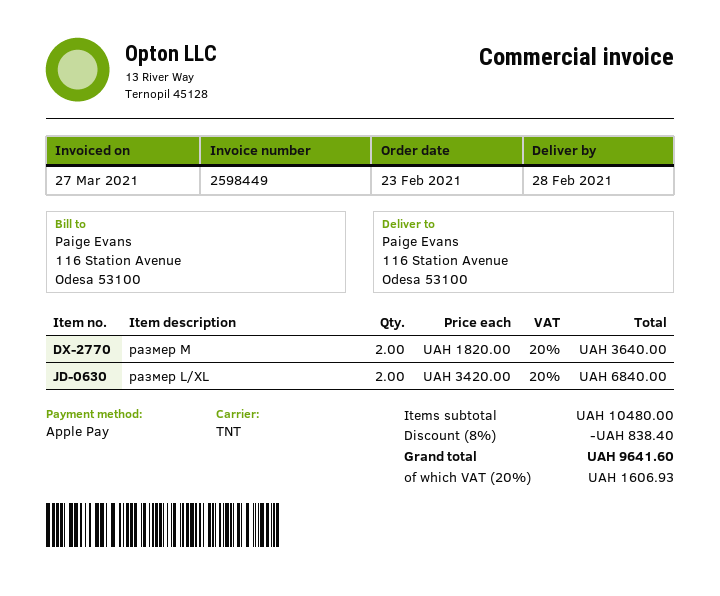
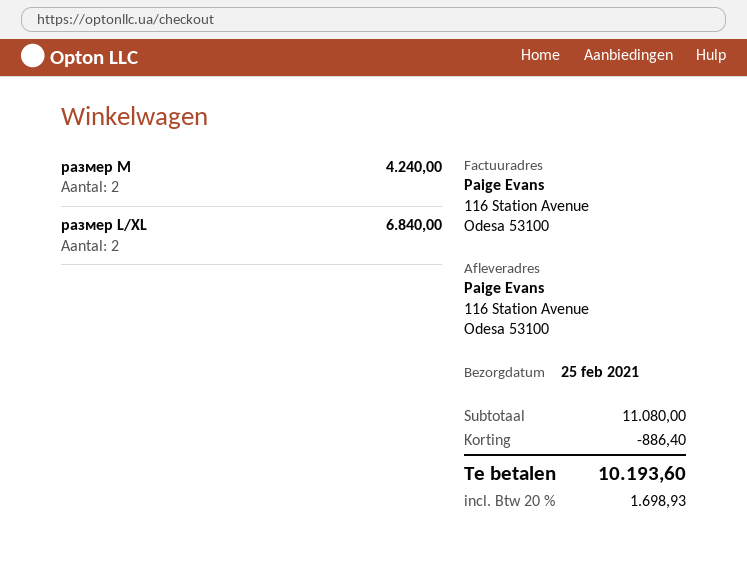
delivery date: 2021-02-28 -> 2021-02-25
размер M: 2 for 3640.00 -> 2 for 4240.00
subtotal: 10480.00 -> 11080.00
discount: 838.40 -> 886.40
tax: 20% = 1606.93 -> 20% = 1698.93
total: 9641.60 -> 10193.60

